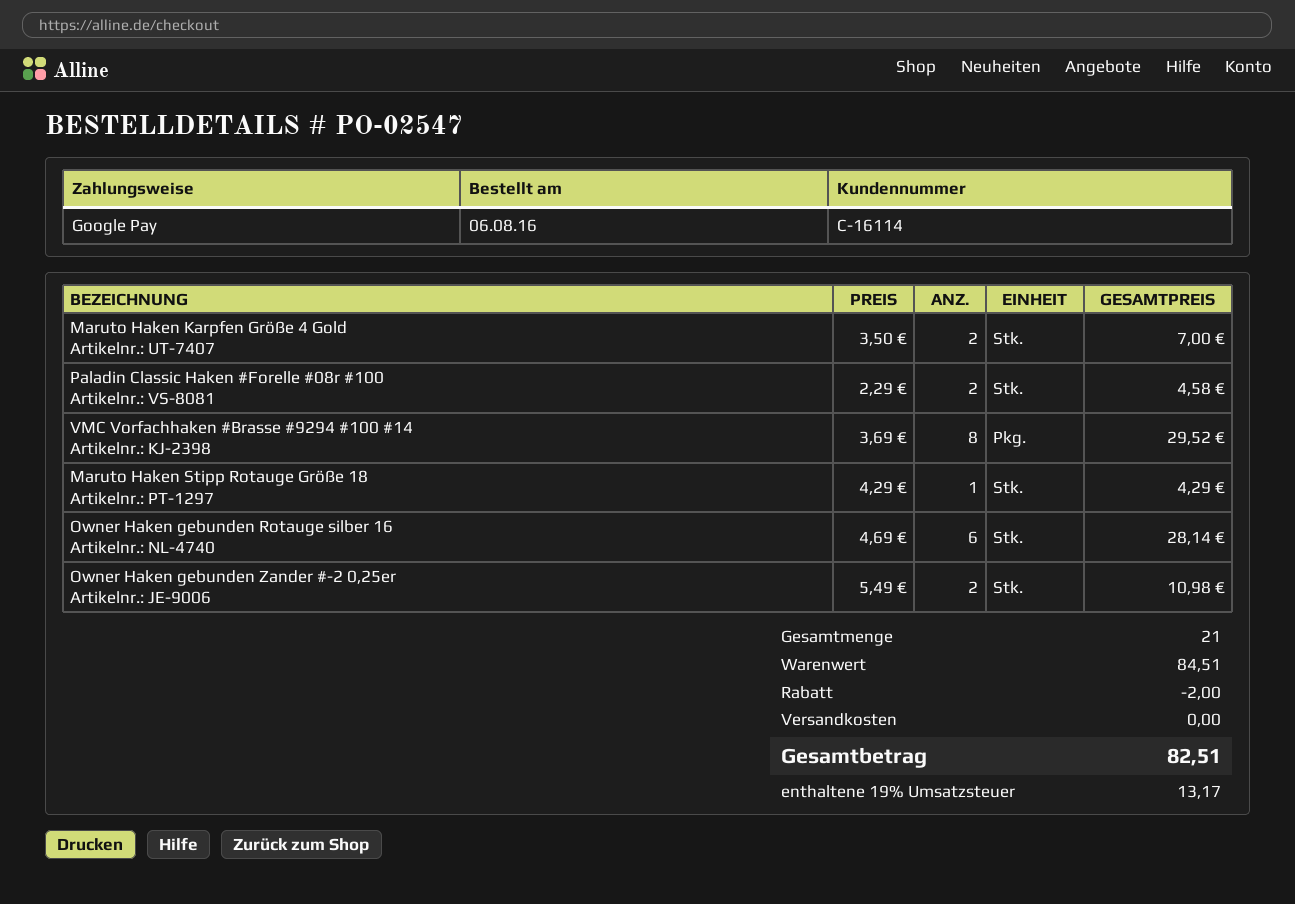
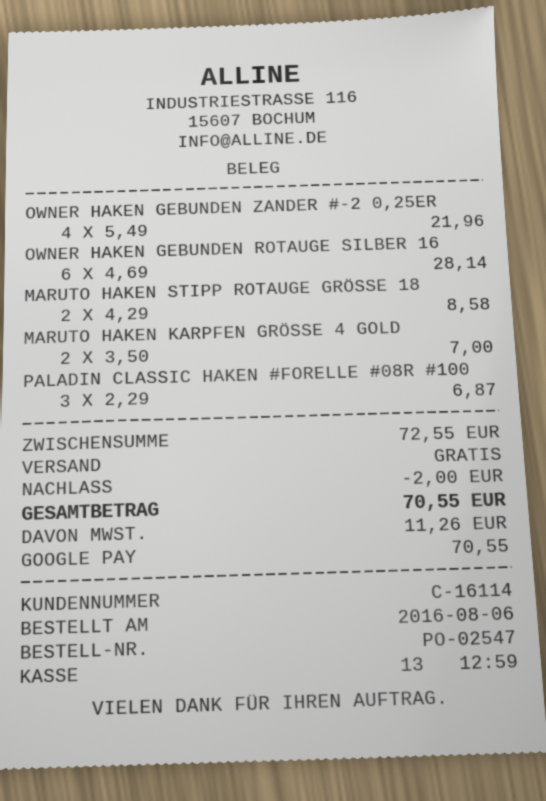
Paladin Classic Haken #Forelle #08r #100: 2 x 2.29 = 4.58 -> 3 x 2.29 = 6.87
VMC Vorfachhaken #Brasse #9294 #100 #14: 8 x 3.69 = 29.52 -> none
Maruto Haken Stipp Rotauge Größe 18: 1 x 4.29 = 4.29 -> 2 x 4.29 = 8.58
Owner Haken gebunden Zander #-2 0,25er: 2 x 5.49 = 10.98 -> 4 x 5.49 = 21.96
subtotal: 84.51 -> 72.55
tax: 13.17 -> 11.26
total: 82.51 -> 70.55

